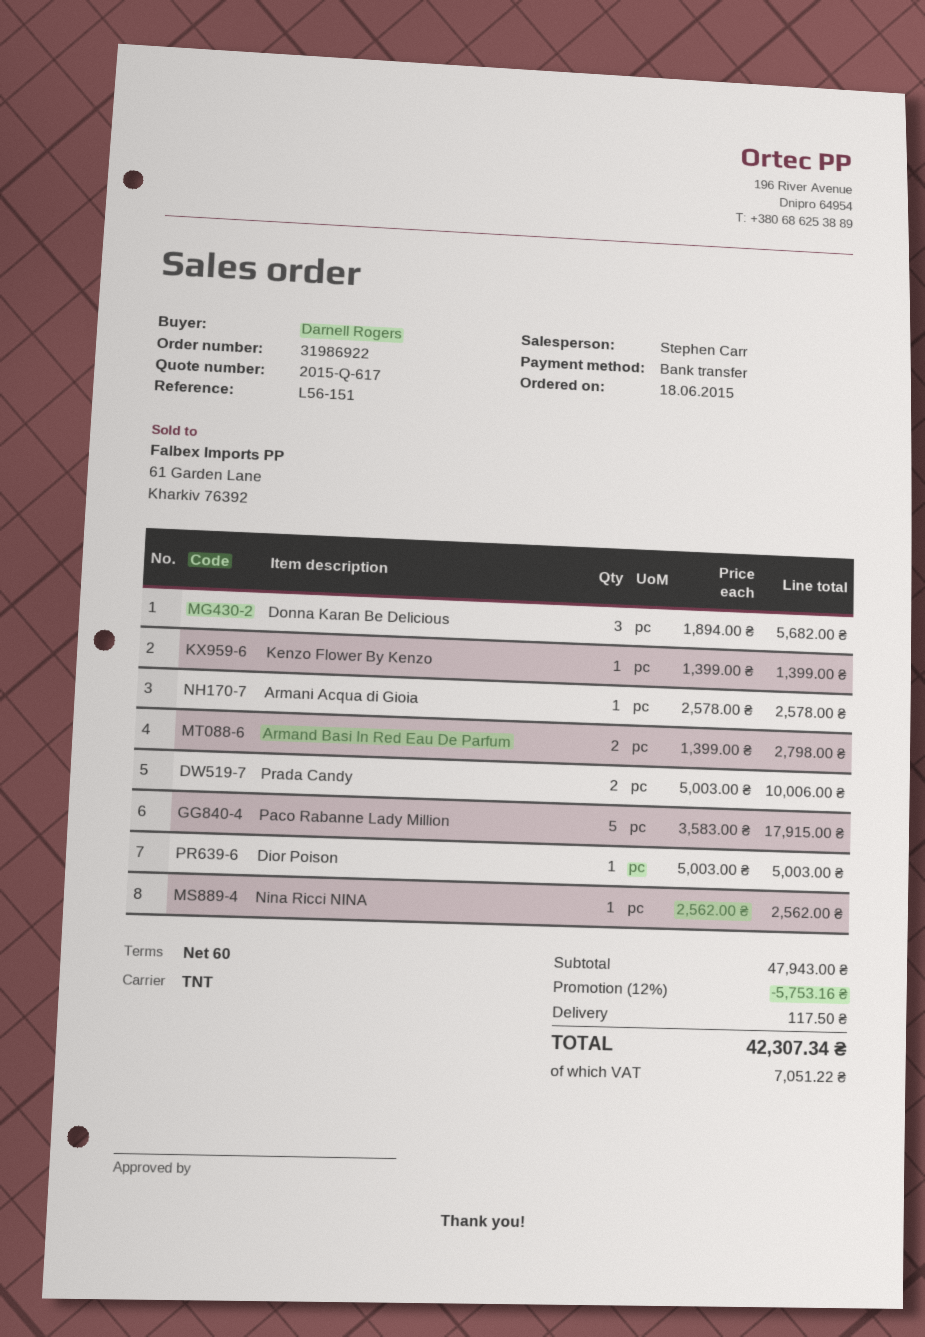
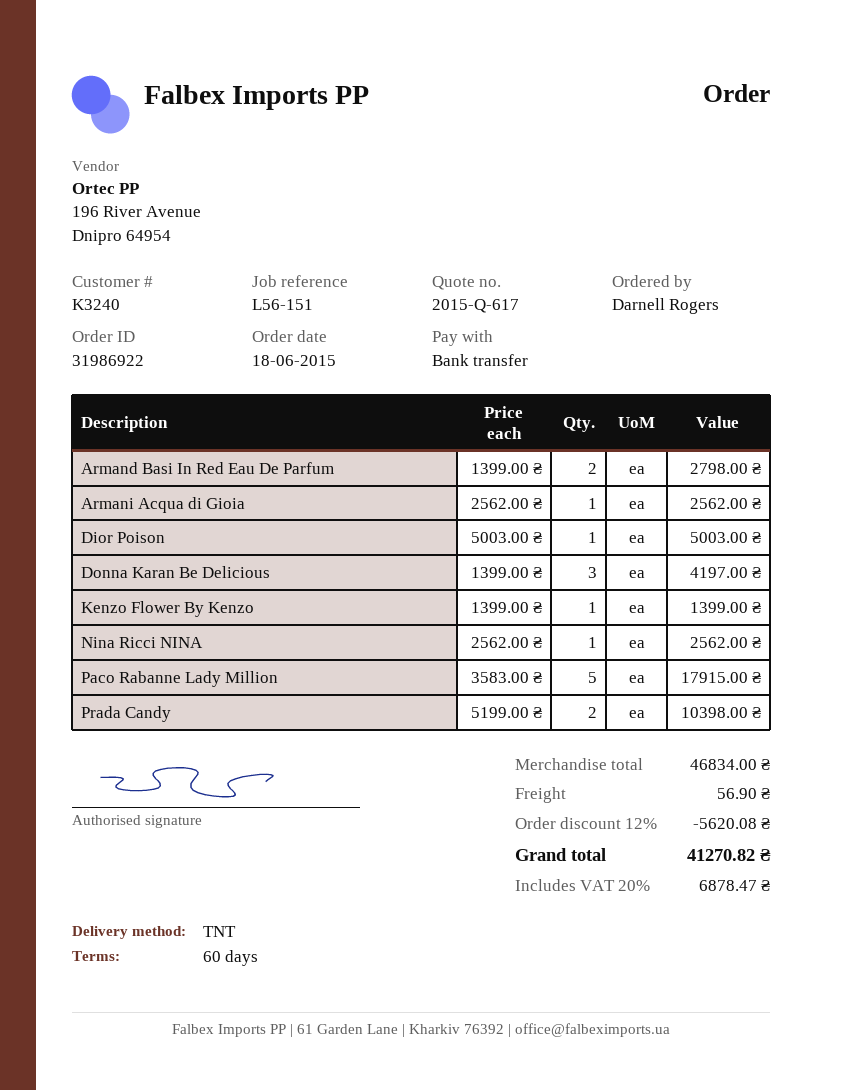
Donna Karan Be Delicious: 3 x 1894.00 = 5682.00 -> 3 x 1399.00 = 4197.00
Armani Acqua di Gioia: 1 x 2578.00 = 2578.00 -> 1 x 2562.00 = 2562.00
Prada Candy: 2 x 5003.00 = 10006.00 -> 2 x 5199.00 = 10398.00
subtotal: 47943.00 -> 46834.00
discount: 12% = 5753.16 -> 12% = 5620.08
shipping: 117.50 -> 56.90
tax: 7051.22 -> 6878.47
total: 42307.34 -> 41270.82

